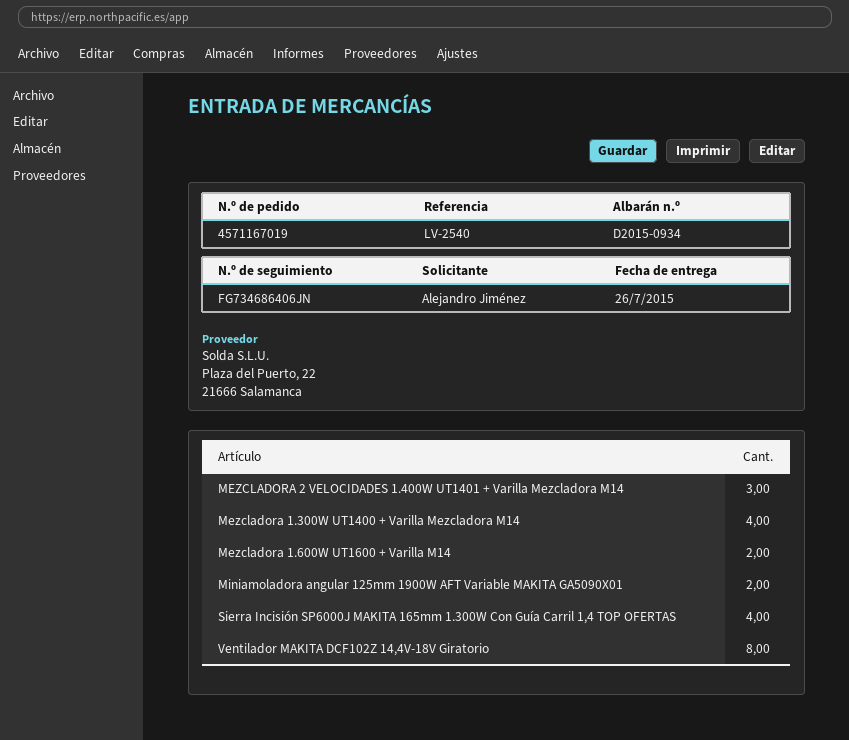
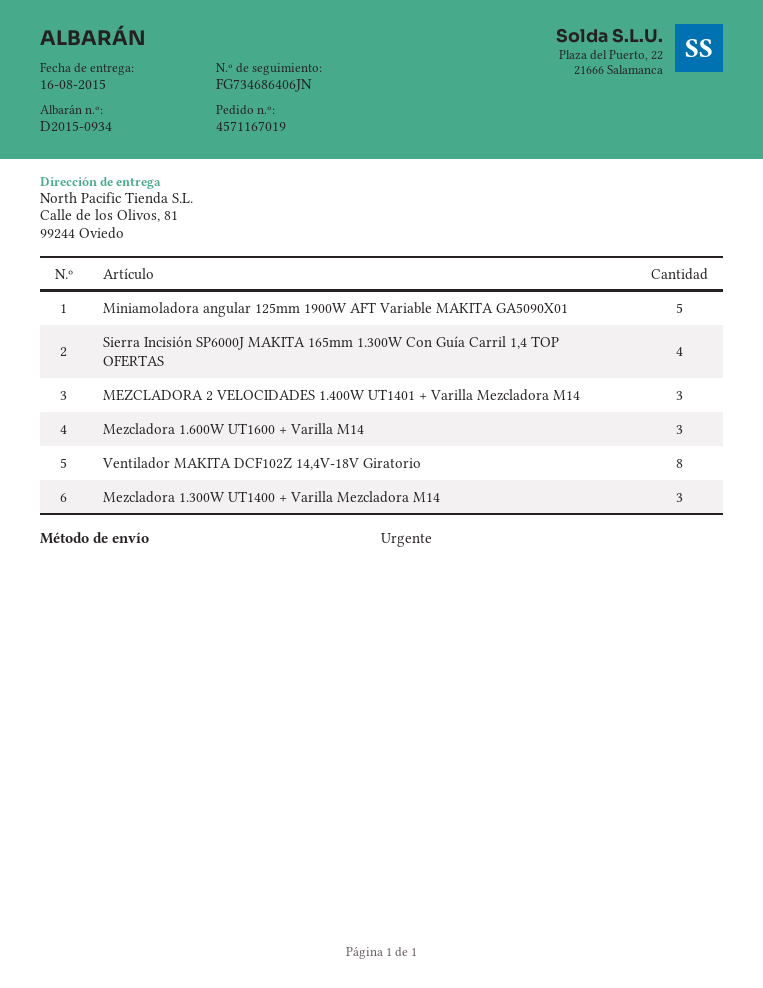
delivery date: 2015-07-26 -> 2015-08-16
Mezcladora 1.300W UT1400 + Varilla Mezcladora M14: 4 -> 3
Mezcladora 1.600W UT1600 + Varilla M14: 2 -> 3
Miniamoladora angular 125mm 1900W AFT Variable MAKITA GA5090X01: 2 -> 5

